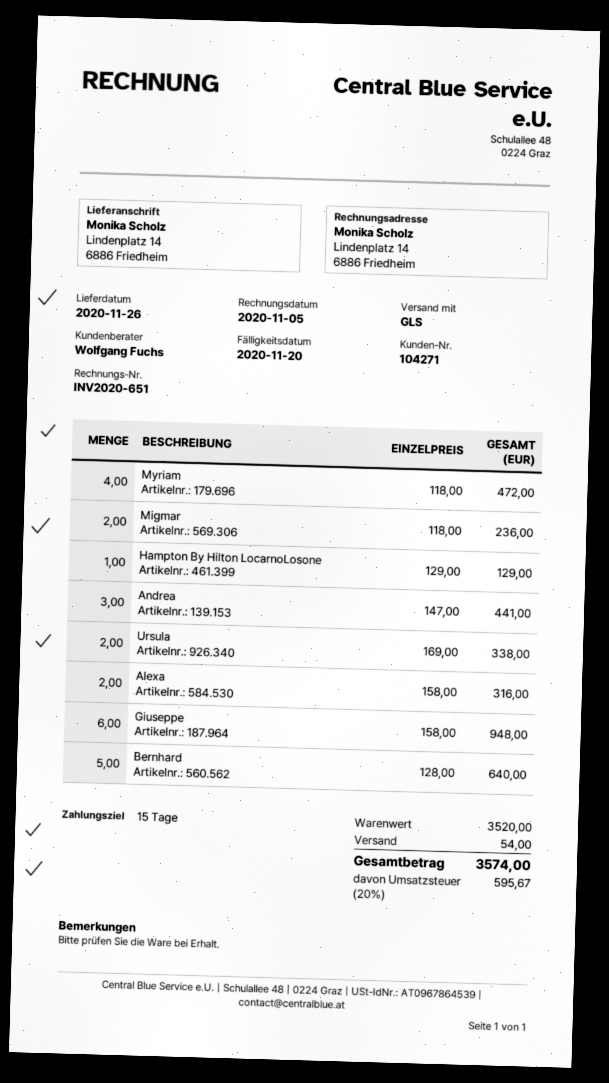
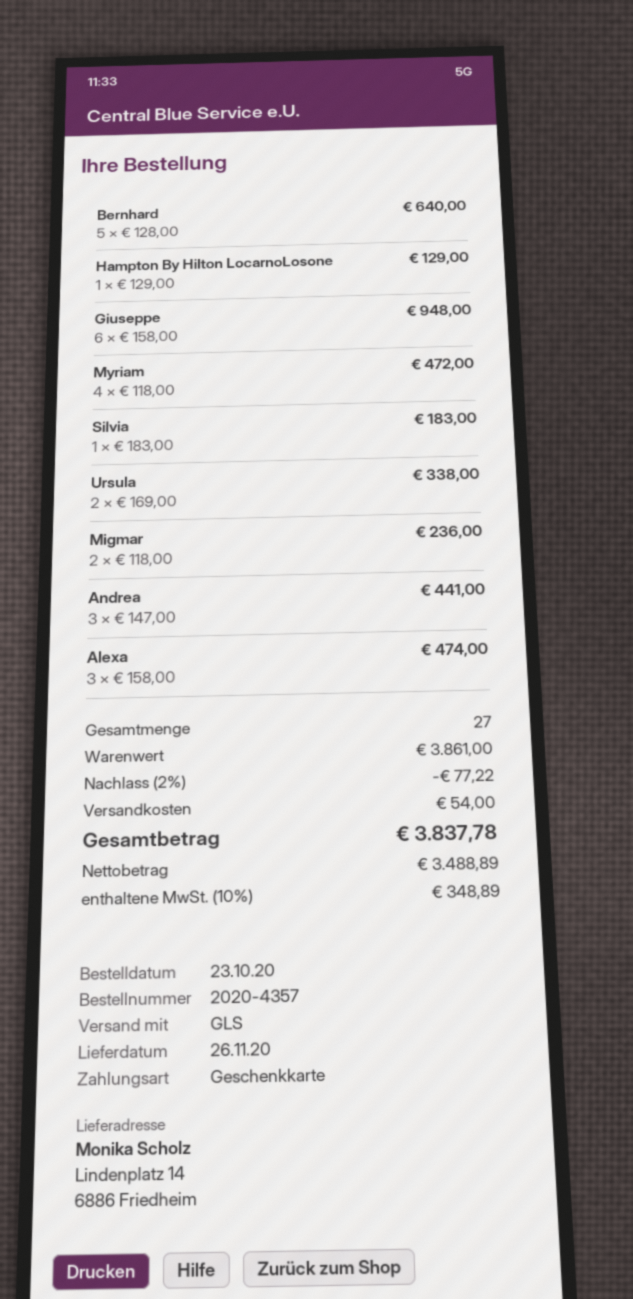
Alexa: 2 x 158.00 = 316.00 -> 3 x 158.00 = 474.00
Silvia: none -> 1 x 183.00 = 183.00
subtotal: 3520.00 -> 3861.00
discount: none -> 2% = 77.22
tax: 20% = 595.67 -> 10% = 348.89
total: 3574.00 -> 3837.78

